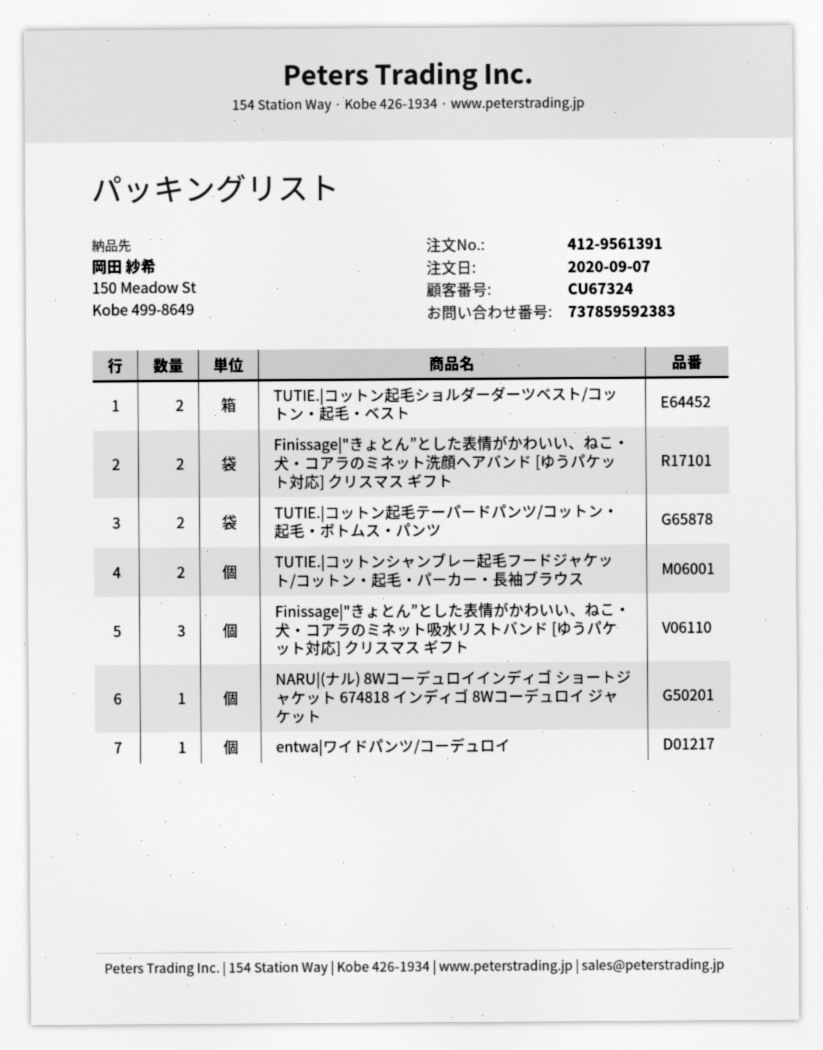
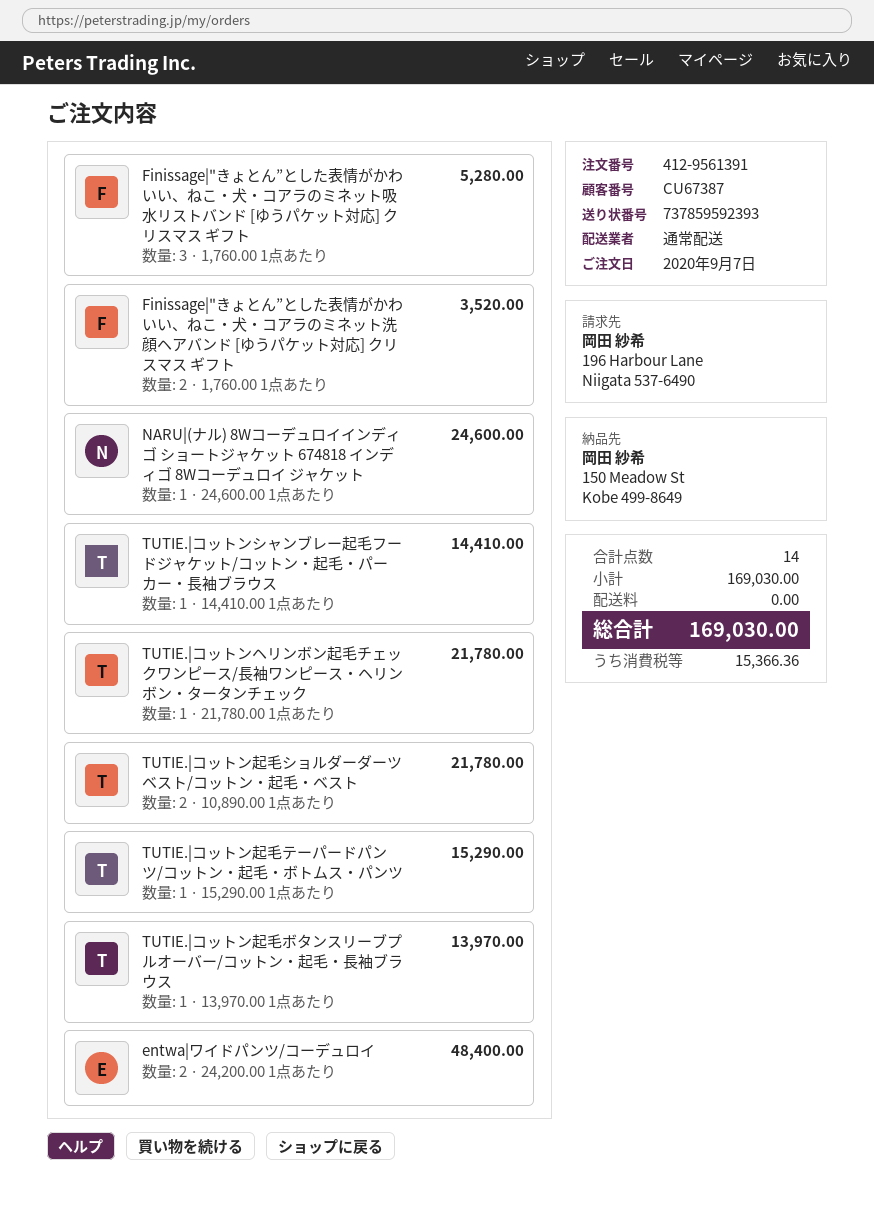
customer number: CU67324 -> CU67387
tracking number: 737859592383 -> 737859592393
TUTIE.|コットン起毛テーパードパンツ/コットン・起毛・ボトムス・パンツ: 2 -> 1
TUTIE.|コットンシャンブレー起毛フードジャケット/コットン・起毛・パーカー・長袖ブラウス: 2 -> 1
entwa|ワイドパンツ/コーデュロイ: 1 -> 2
TUTIE.|コットンヘリンボン起毛チェックワンピース/長袖ワンピース・ヘリンボン・タータンチェック: none -> 1
TUTIE.|コットン起毛ボタンスリーブプルオーバー/コットン・起毛・長袖ブラウス: none -> 1

